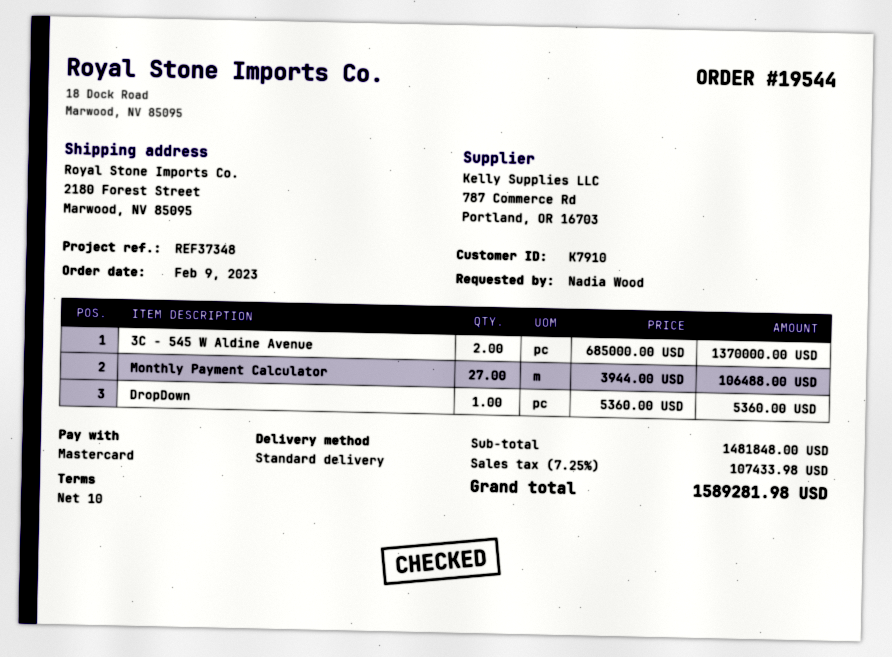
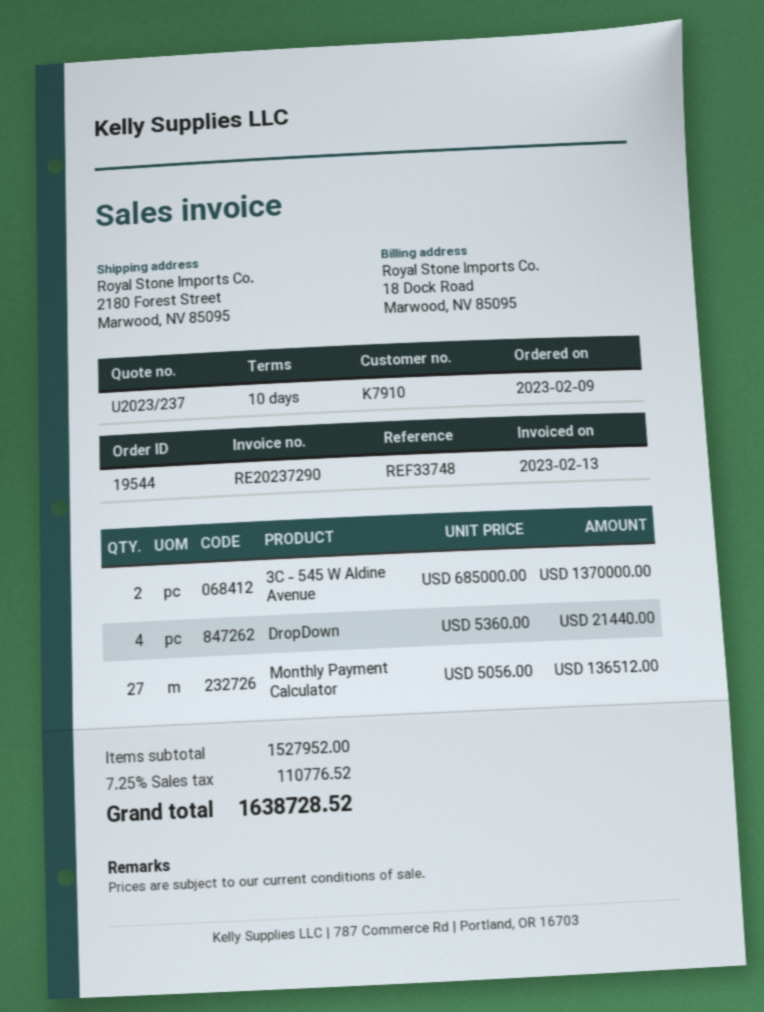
reference: REF37348 -> REF33748
Monthly Payment Calculator: 27 x 3944.00 = 106488.00 -> 27 x 5056.00 = 136512.00
DropDown: 1 x 5360.00 = 5360.00 -> 4 x 5360.00 = 21440.00
subtotal: 1481848.00 -> 1527952.00
tax: 7.25% = 107433.98 -> 7.25% = 110776.52
total: 1589281.98 -> 1638728.52

